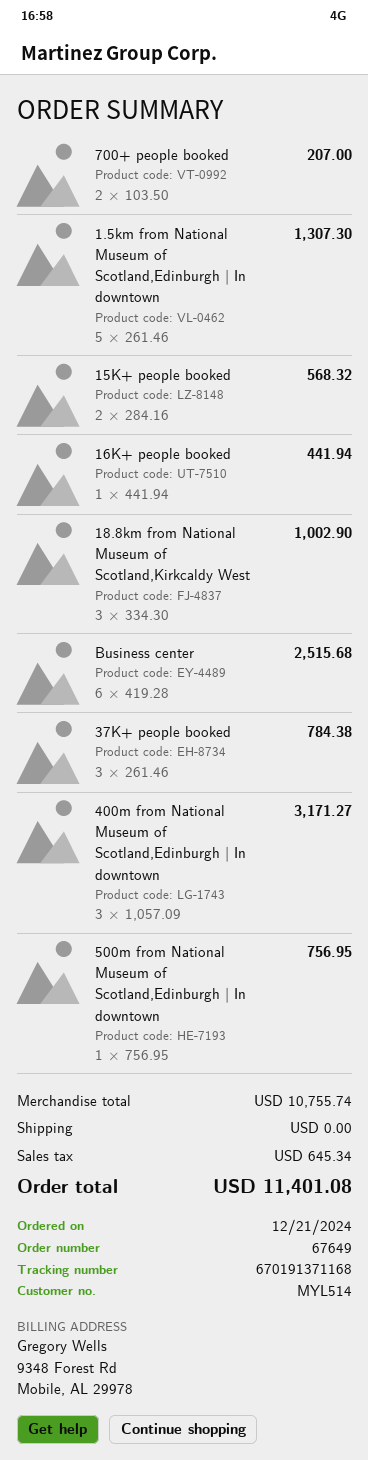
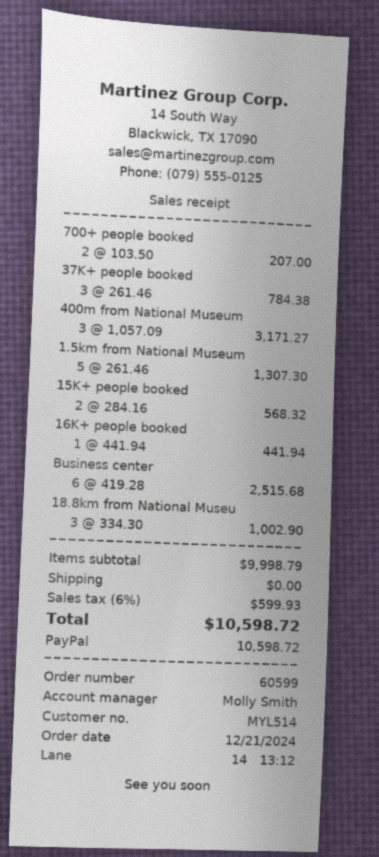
order number: 67649 -> 60599
500m from National Museum of Scotland,Edinburgh | In downtown: 1 x 756.95 = 756.95 -> none
subtotal: 10755.74 -> 9998.79
tax: 645.34 -> 599.93
total: 11401.08 -> 10598.72

